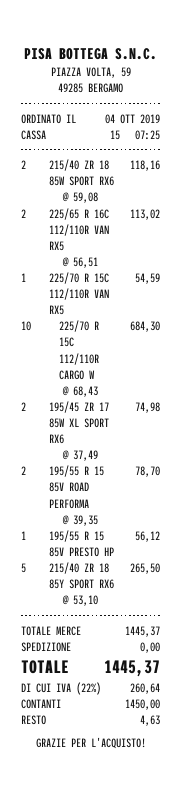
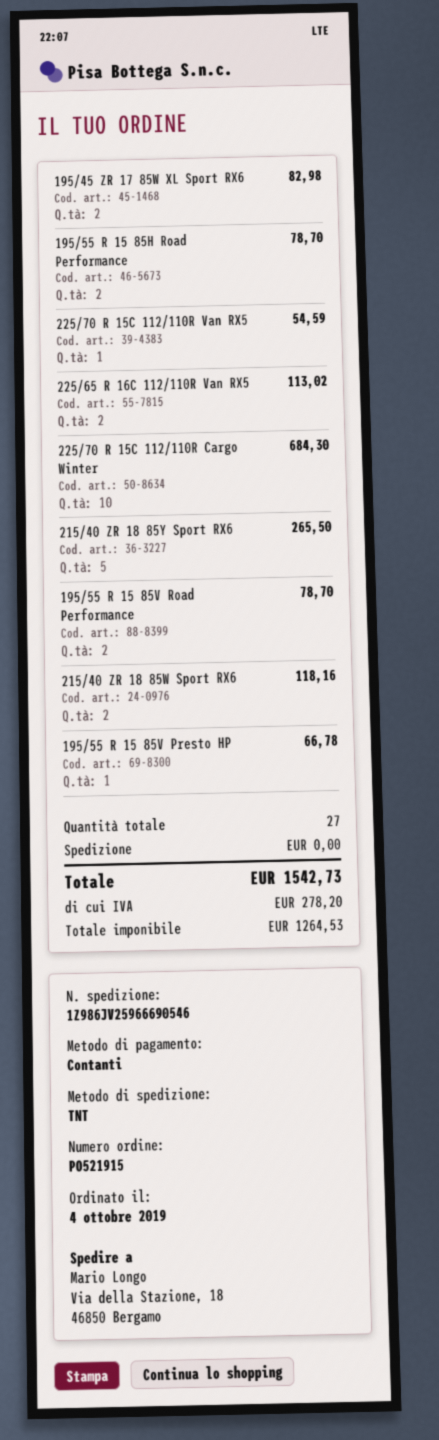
195/45 ZR 17 85W XL SPORT RX6: 2 for 74.98 -> 2 for 82.98
195/55 R 15 85V PRESTO HP: 1 for 56.12 -> 1 for 66.78
195/55 R 15 85H Road Performance: none -> 2 for 78.70
tax: 260.64 -> 278.20
total: 1445.37 -> 1542.73

